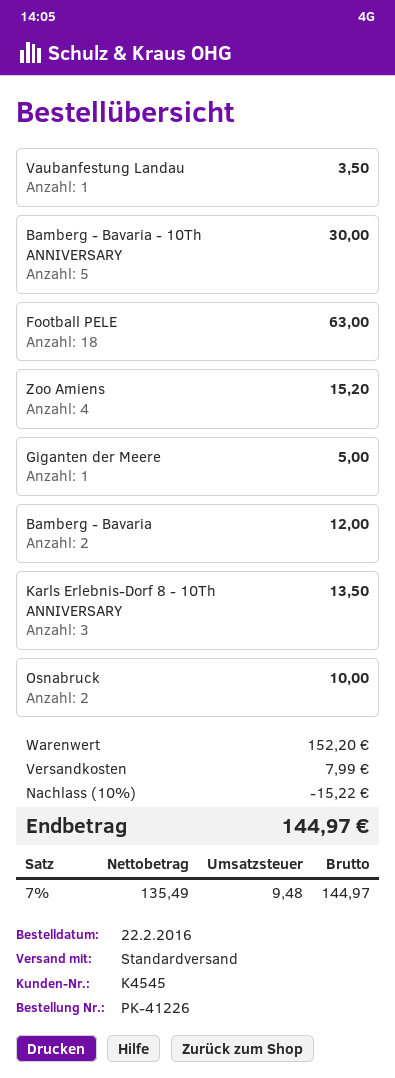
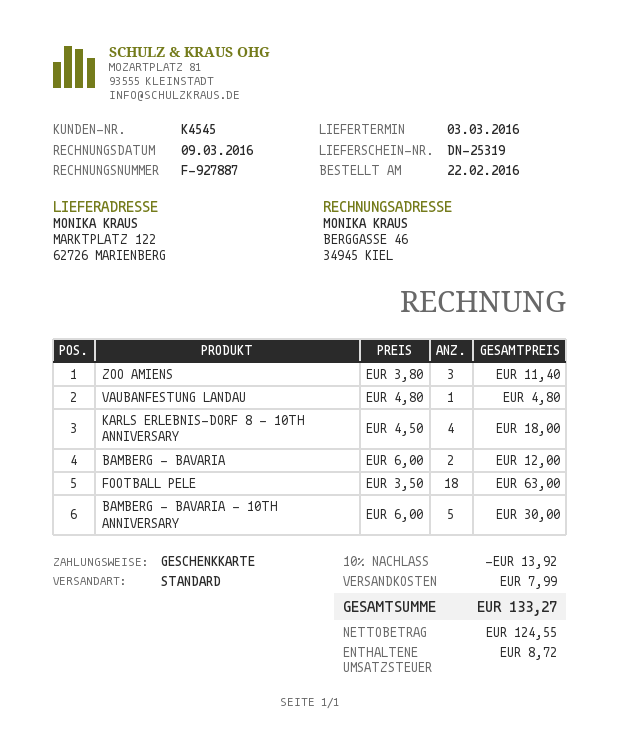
Vaubanfestung Landau: 1 for 3.50 -> 1 for 4.80
Zoo Amiens: 4 for 15.20 -> 3 for 11.40
Giganten der Meere: 1 for 5.00 -> none
Karls Erlebnis-Dorf 8 - 10Th ANNIVERSARY: 3 for 13.50 -> 4 for 18.00
Osnabruck: 2 for 10.00 -> none
discount: 10% = 15.22 -> 10% = 13.92
net: 135.49 -> 124.55
tax: 9.48 -> 8.72
total: 144.97 -> 133.27

